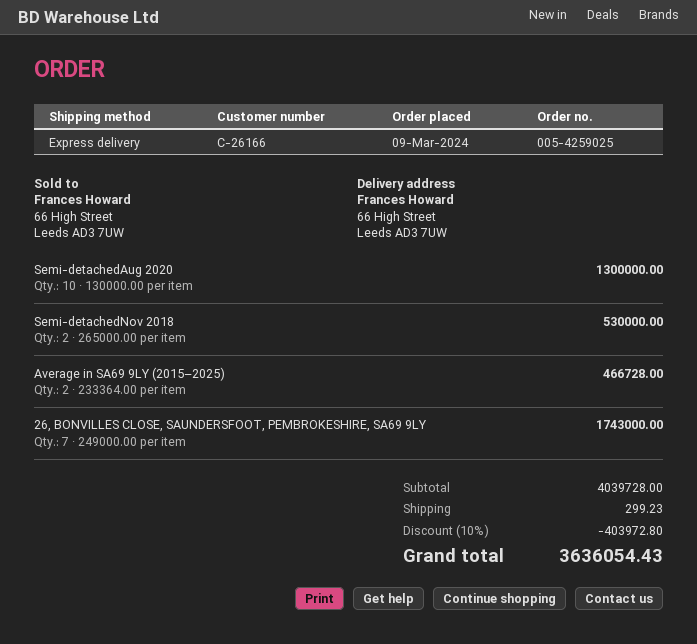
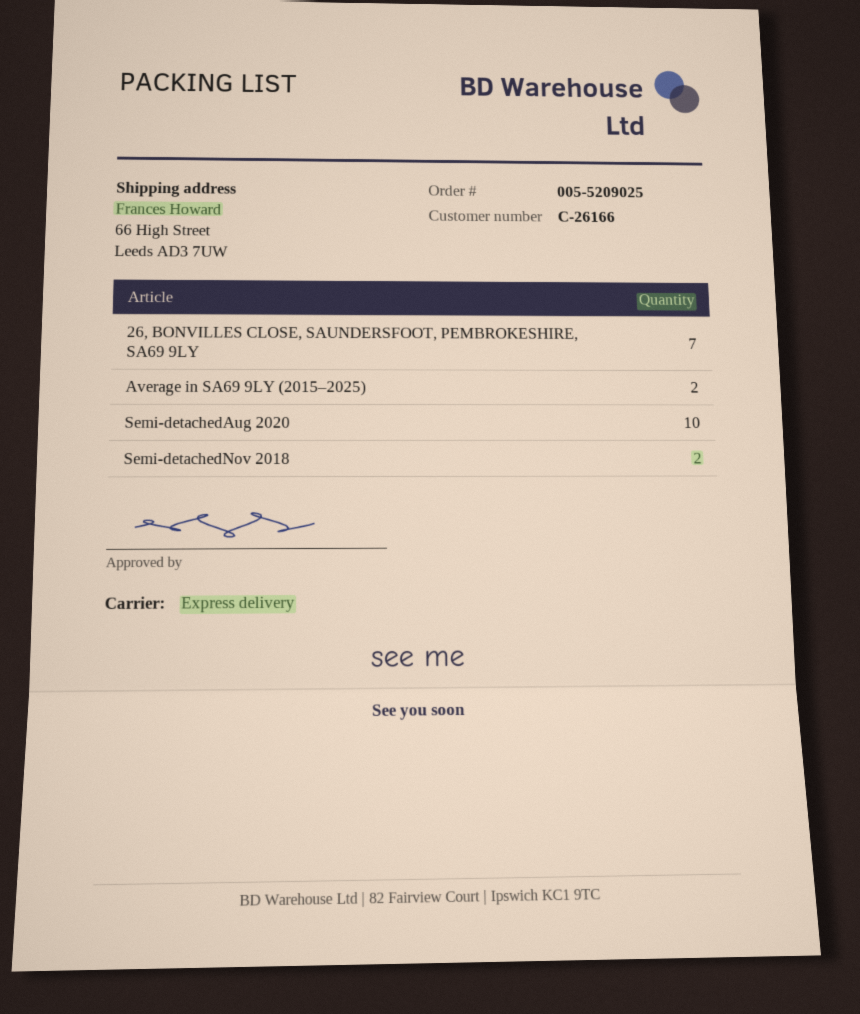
order number: 005-4259025 -> 005-5209025

